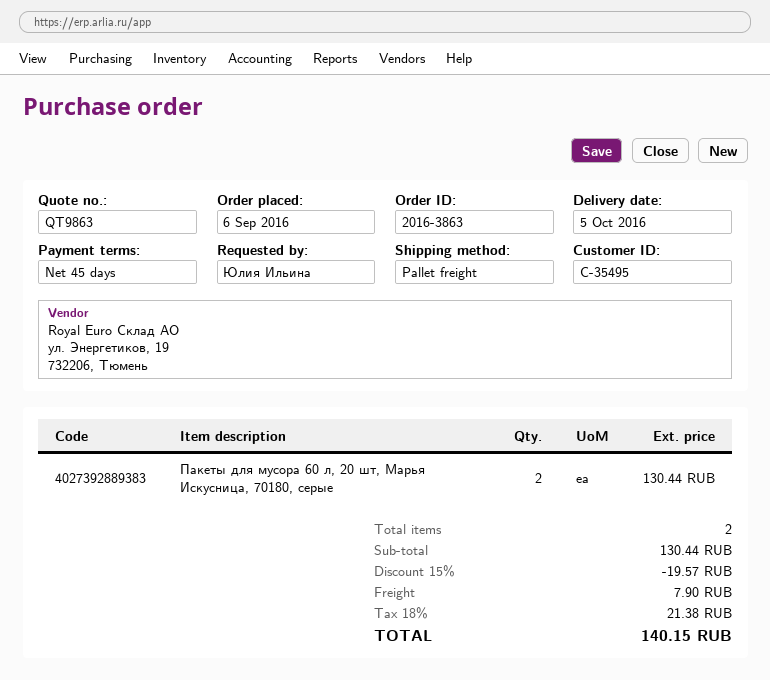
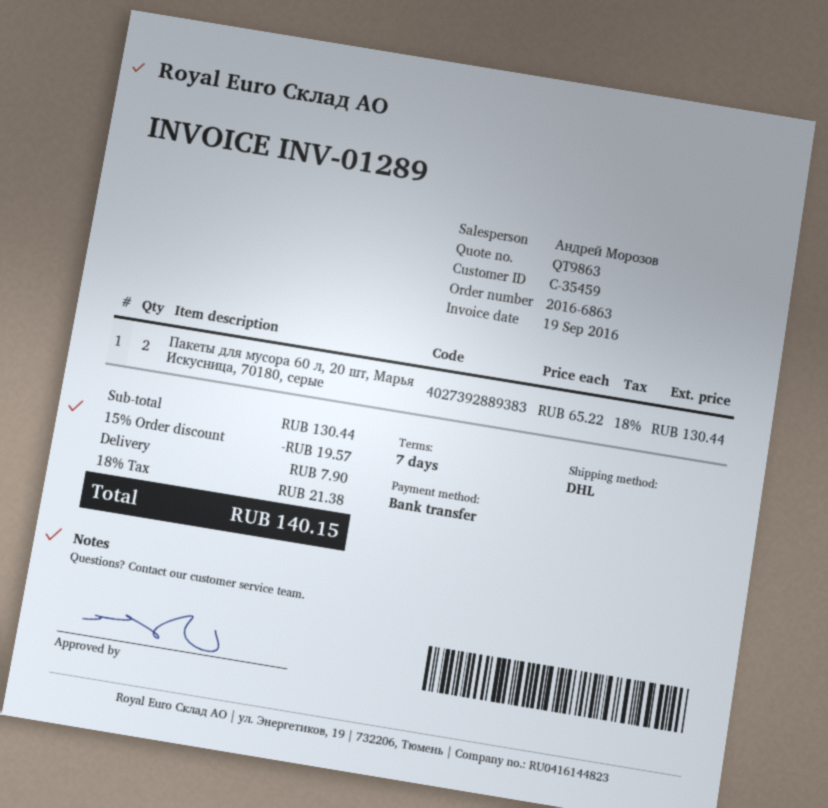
order number: 2016-3863 -> 2016-6863
payment terms: 45 days -> 7 days
customer number: C-35495 -> C-35459
shipping method: pallet freight -> DHL

